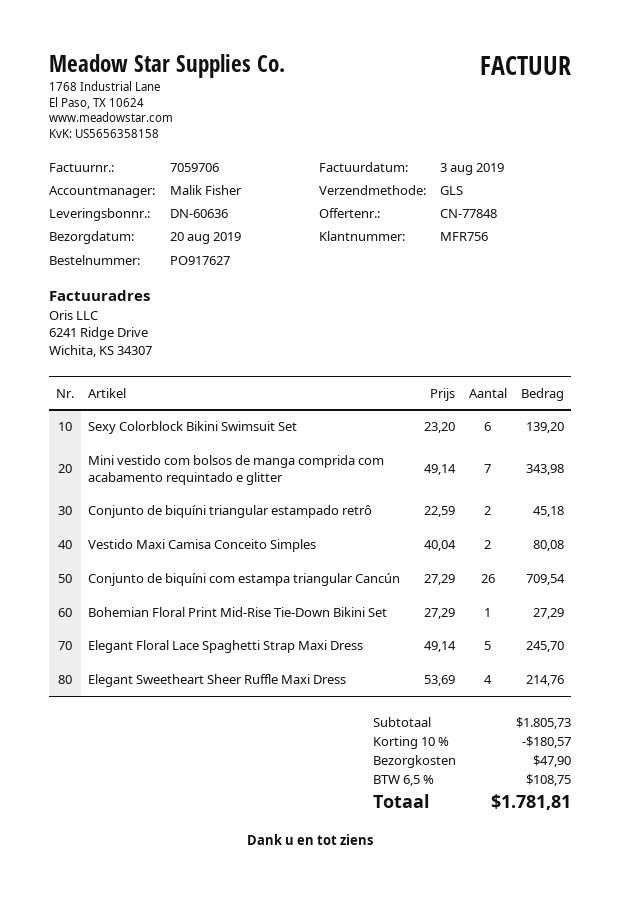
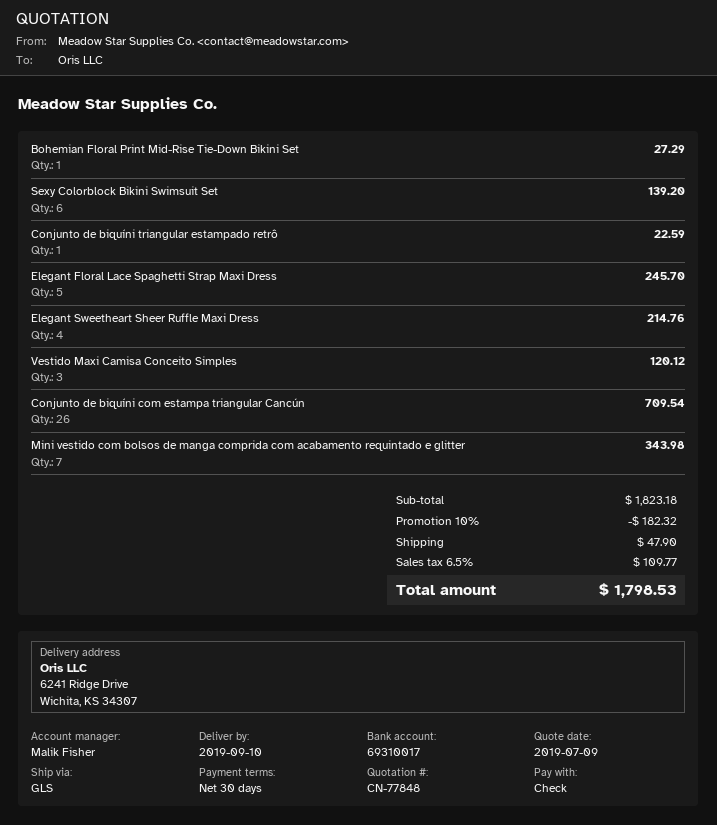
delivery date: 2019-08-20 -> 2019-09-10
Conjunto de biquíni triangular estampado retrô: 2 for 45.18 -> 1 for 22.59
Vestido Maxi Camisa Conceito Simples: 2 for 80.08 -> 3 for 120.12
subtotal: 1805.73 -> 1823.18
discount: 10% = 180.57 -> 10% = 182.32
tax: 6.5% = 108.75 -> 6.5% = 109.77
total: 1781.81 -> 1798.53

